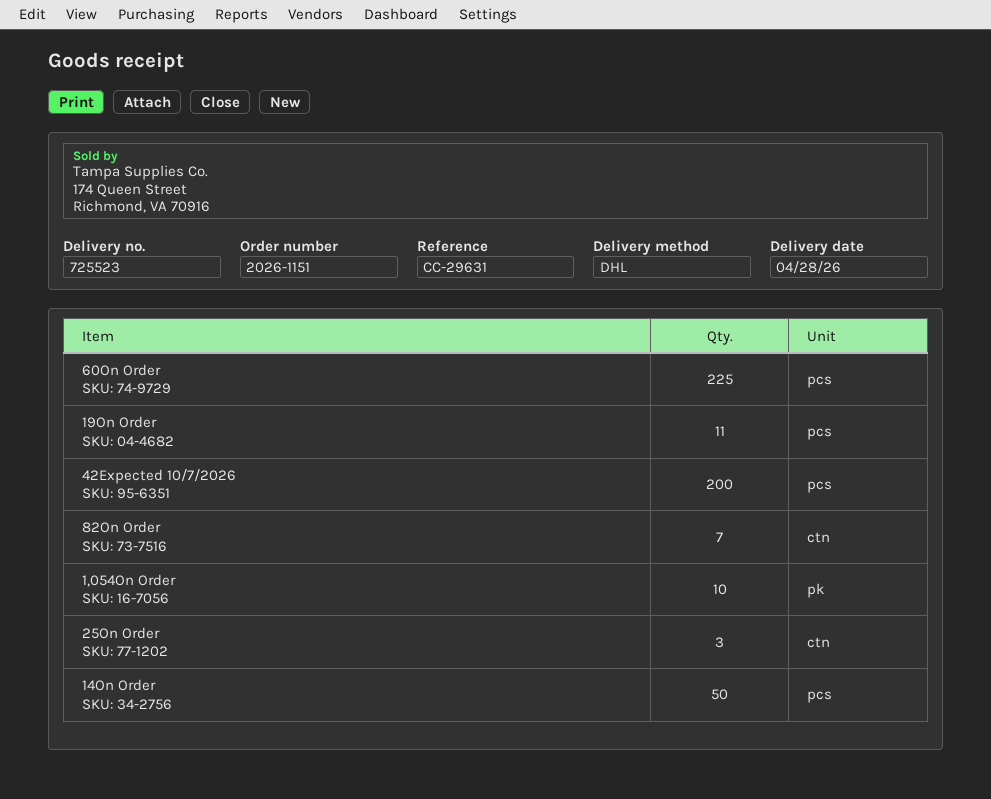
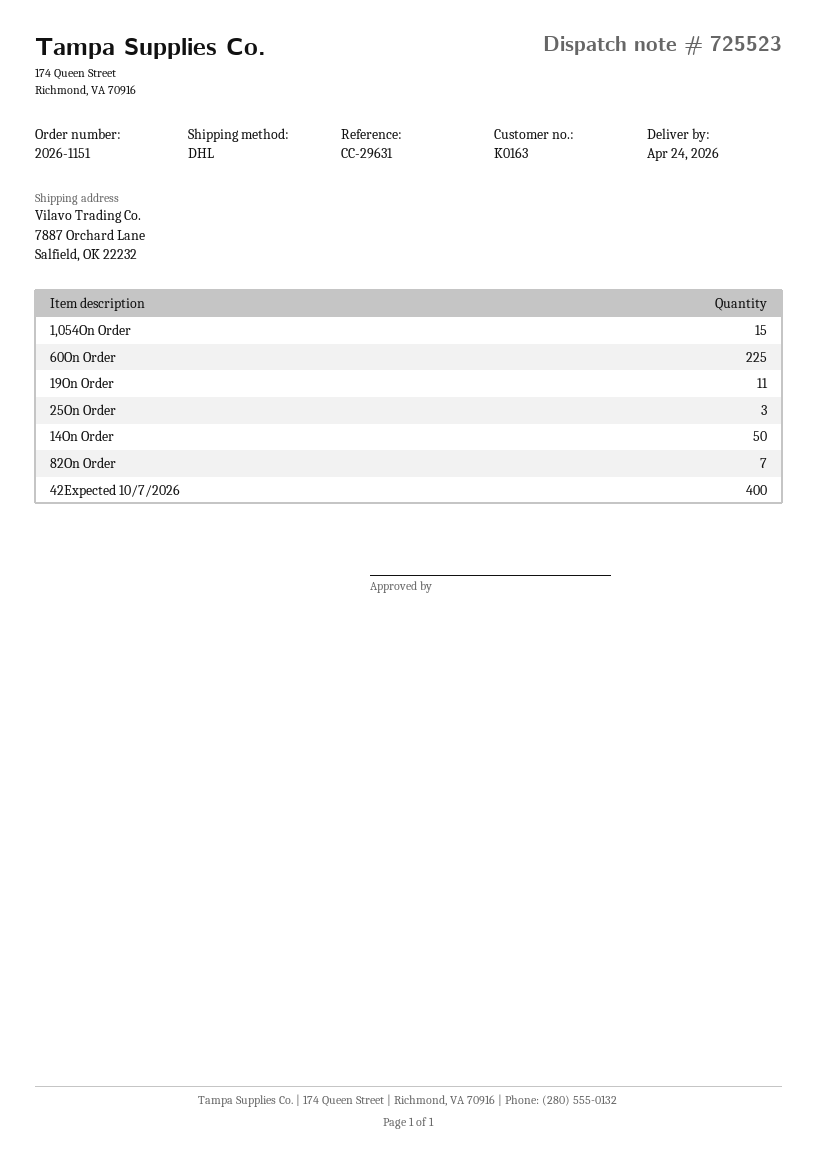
delivery date: 2026-04-28 -> 2026-04-24
42Expected 10/7/2026: 200 -> 400
1,054On Order: 10 -> 15

